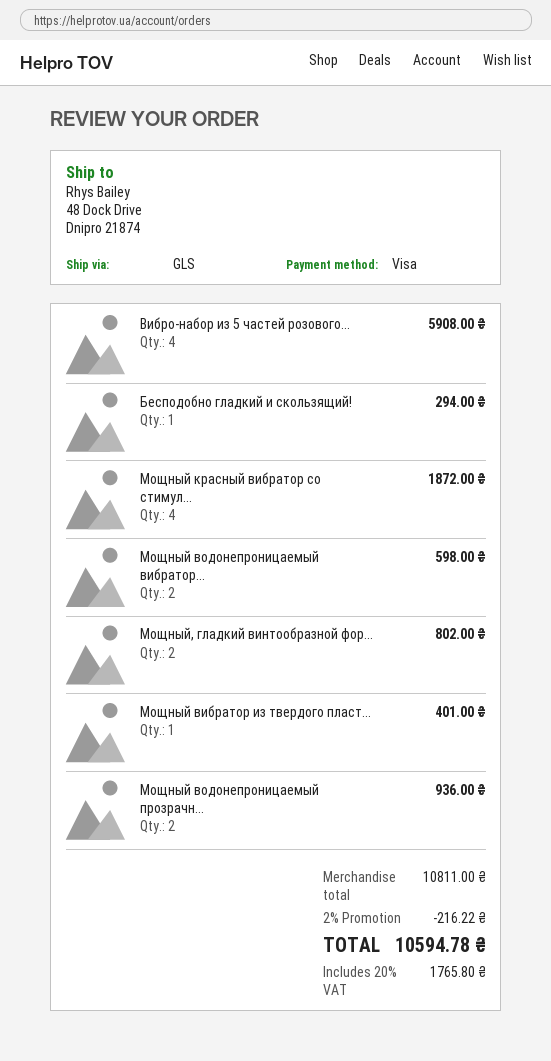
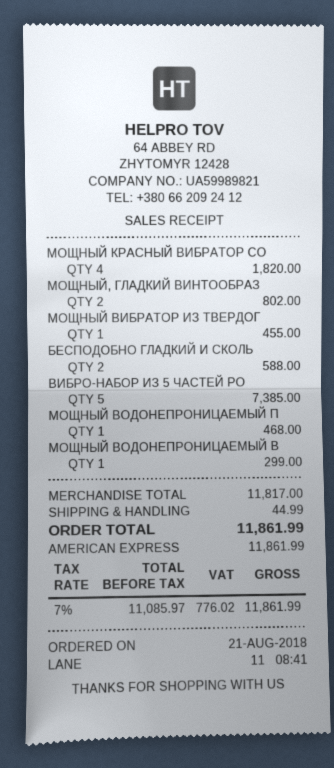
payment method: Visa -> American Express
Вибро-набор из 5 частей розового...: 4 for 5908.00 -> 5 for 7385.00
Бесподобно гладкий и скользящий!: 1 for 294.00 -> 2 for 588.00
Мощный красный вибратор со стимул...: 4 for 1872.00 -> 4 for 1820.00
Мощный водонепроницаемый вибратор...: 2 for 598.00 -> 1 for 299.00
Мощный вибратор из твердого пласт...: 1 for 401.00 -> 1 for 455.00
Мощный водонепроницаемый прозрачн...: 2 for 936.00 -> 1 for 468.00
subtotal: 10811.00 -> 11817.00
discount: 2% = 216.22 -> none
shipping: none -> 44.99
tax: 20% = 1765.80 -> 7% = 776.02
total: 10594.78 -> 11861.99

